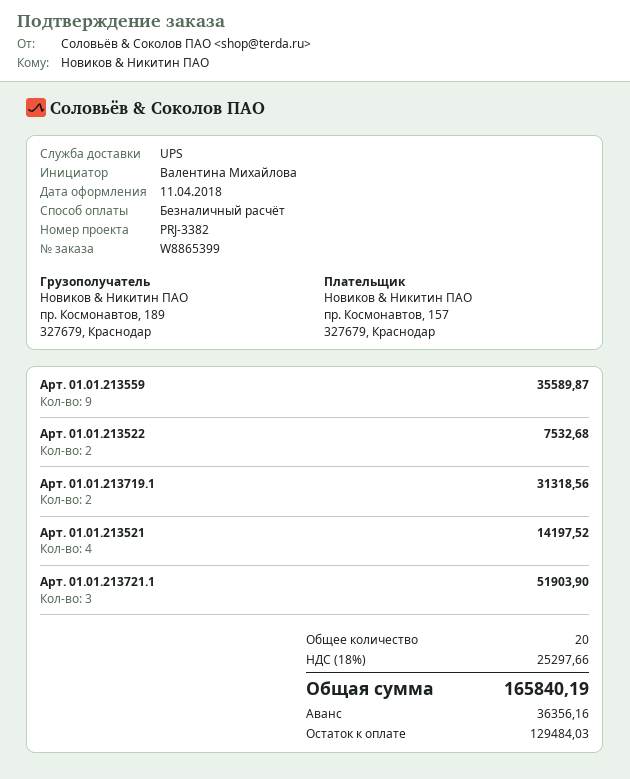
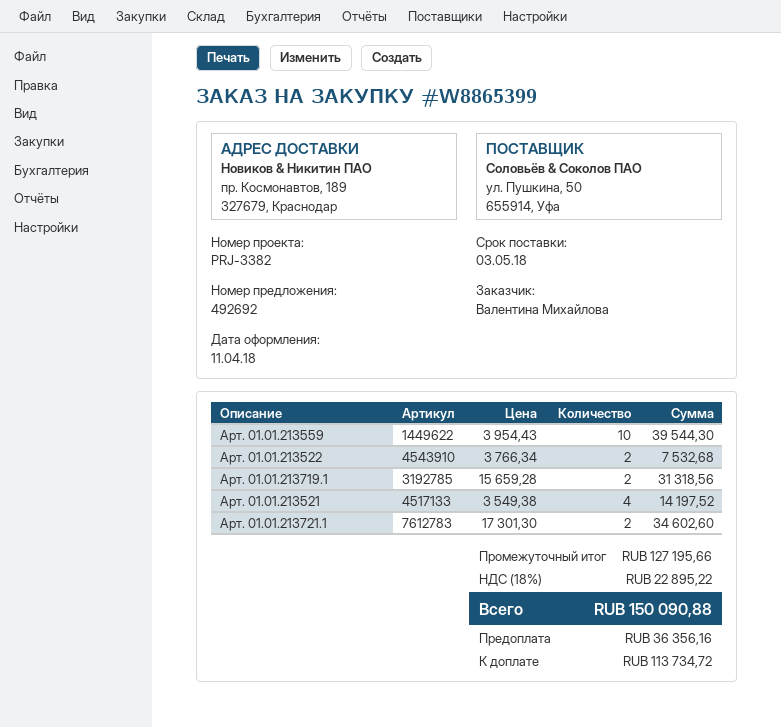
Арт. 01.01.213559: 9 for 35589.87 -> 10 for 39544.30
Арт. 01.01.213721.1: 3 for 51903.90 -> 2 for 34602.60
tax: 18% = 25297.66 -> 18% = 22895.22
total: 165840.19 -> 150090.88
balance: 129484.03 -> 113734.72

